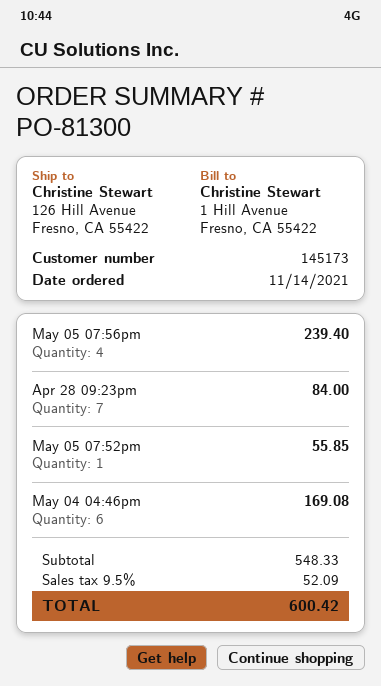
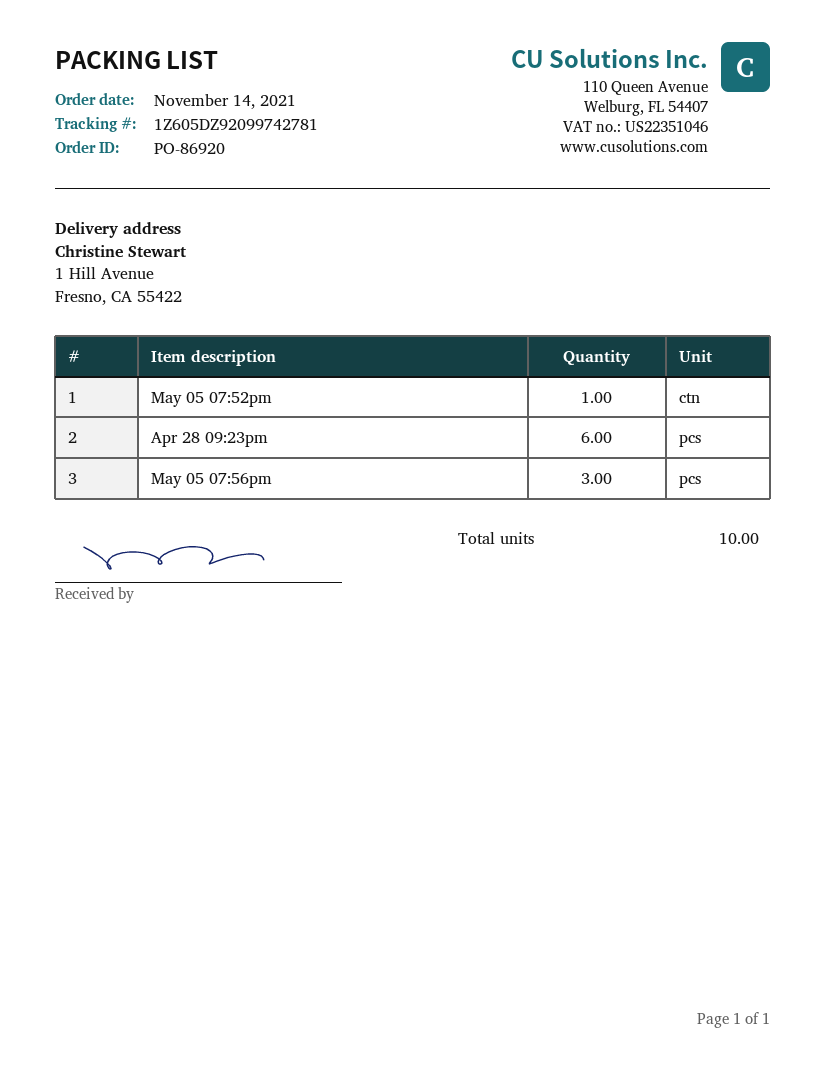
order number: PO-81300 -> PO-86920
ship to: 126 Hill Avenue, Fresno, CA 55422 -> 1 Hill Avenue, Fresno, CA 55422
May 05 07:56pm: 4 -> 3
Apr 28 09:23pm: 7 -> 6
May 04 04:46pm: 6 -> none

